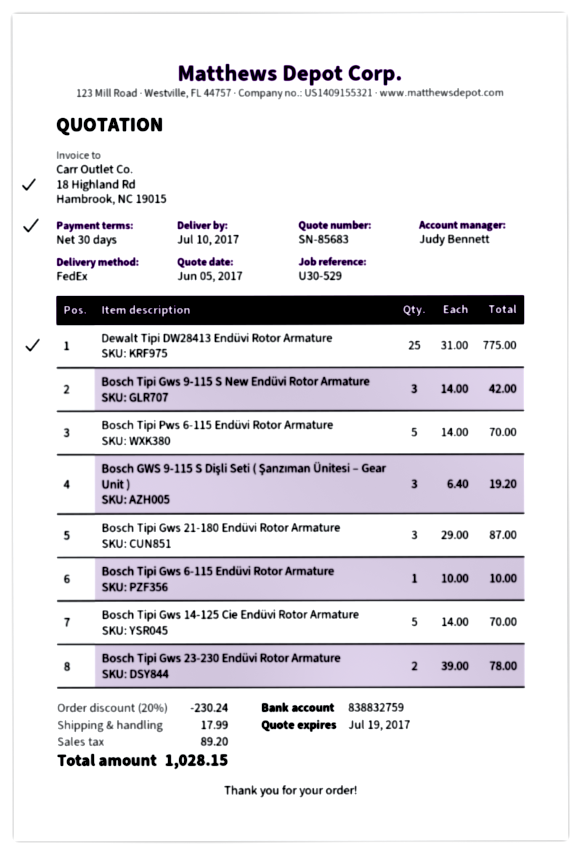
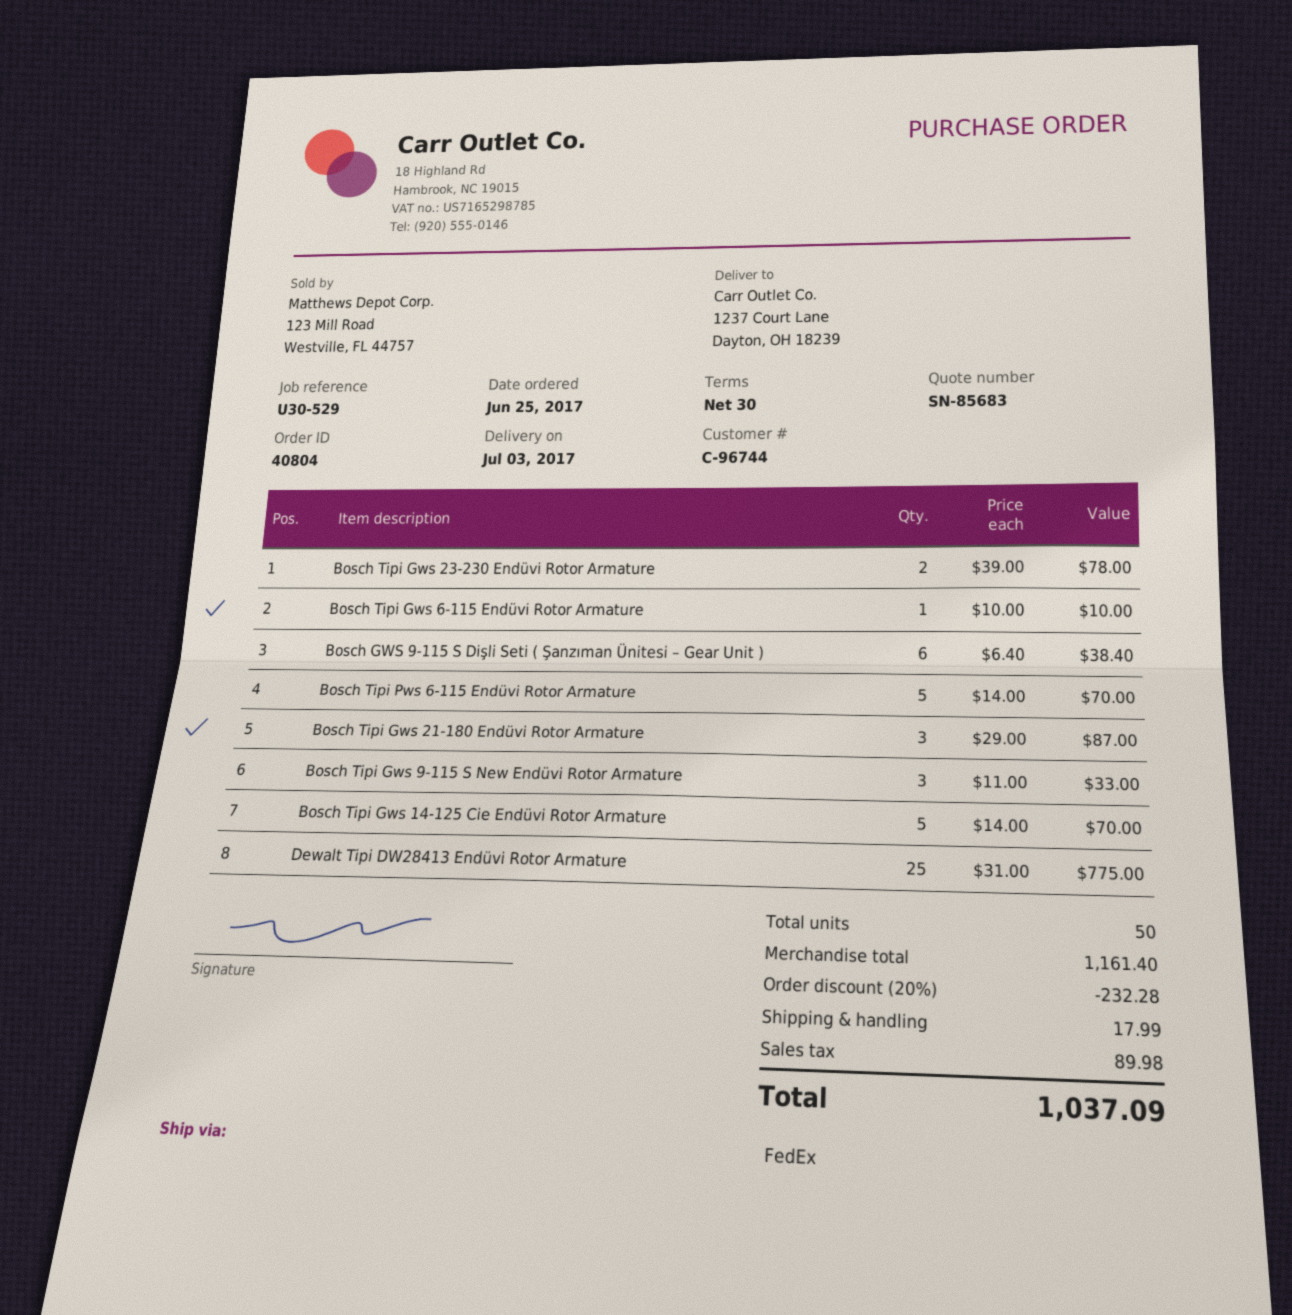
delivery date: 2017-07-10 -> 2017-07-03
Bosch Tipi Gws 9-115 S New Endüvi Rotor Armature: 3 x 14.00 = 42.00 -> 3 x 11.00 = 33.00
Bosch GWS 9-115 S Dişli Seti ( Şanzıman Ünitesi – Gear Unit ): 3 x 6.40 = 19.20 -> 6 x 6.40 = 38.40
discount: 20% = 230.24 -> 20% = 232.28
tax: 89.20 -> 89.98
total: 1028.15 -> 1037.09

